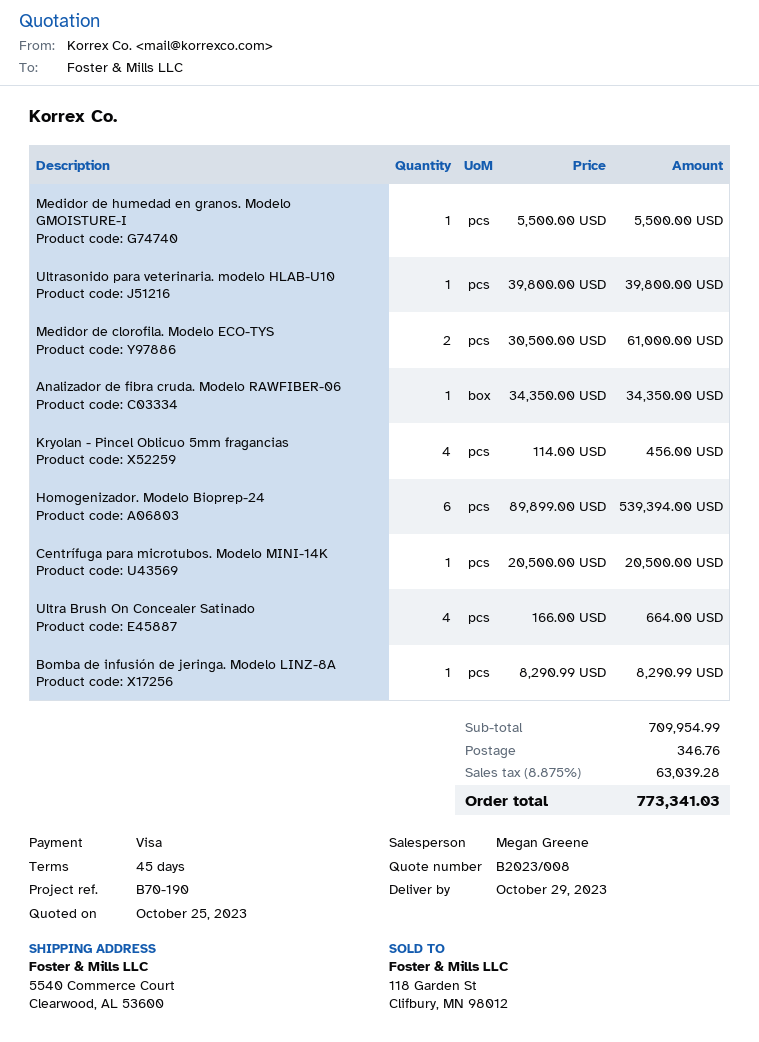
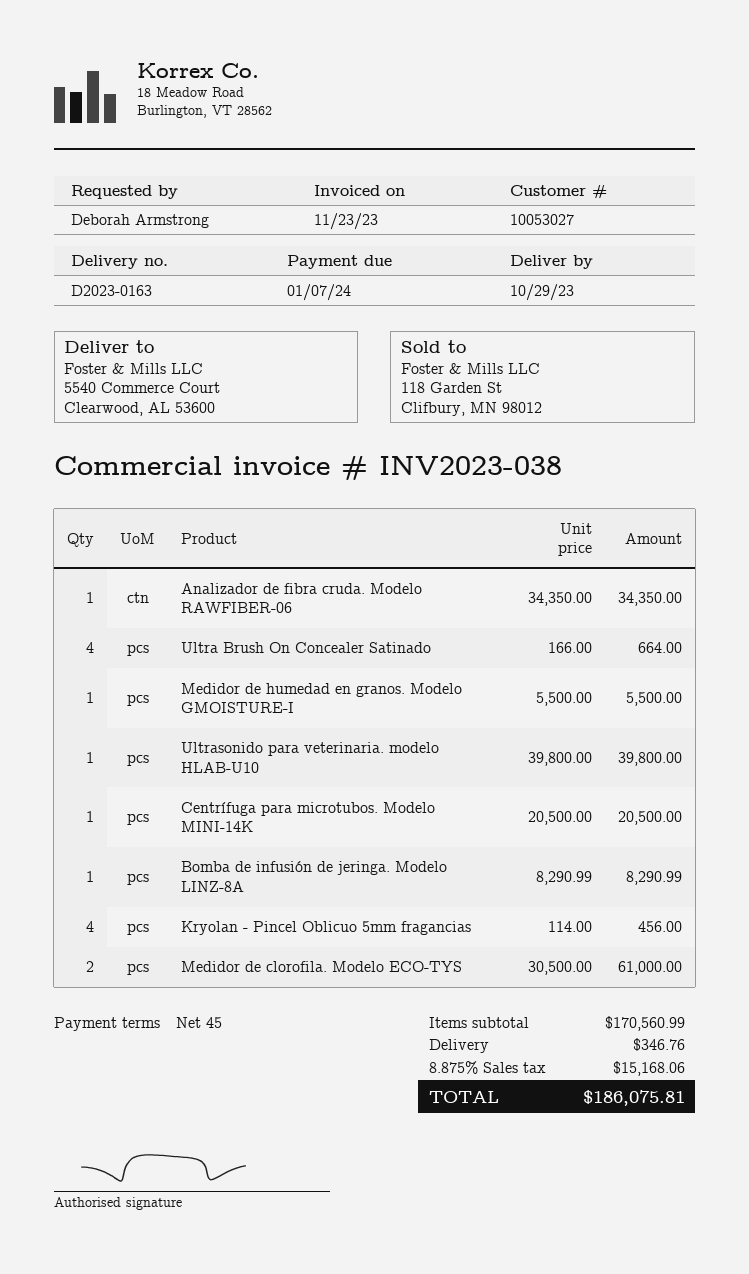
Homogenizador. Modelo Bioprep-24: 6 x 89899.00 = 539394.00 -> none
subtotal: 709954.99 -> 170560.99
tax: 8.875% = 63039.28 -> 8.875% = 15168.06
total: 773341.03 -> 186075.81

